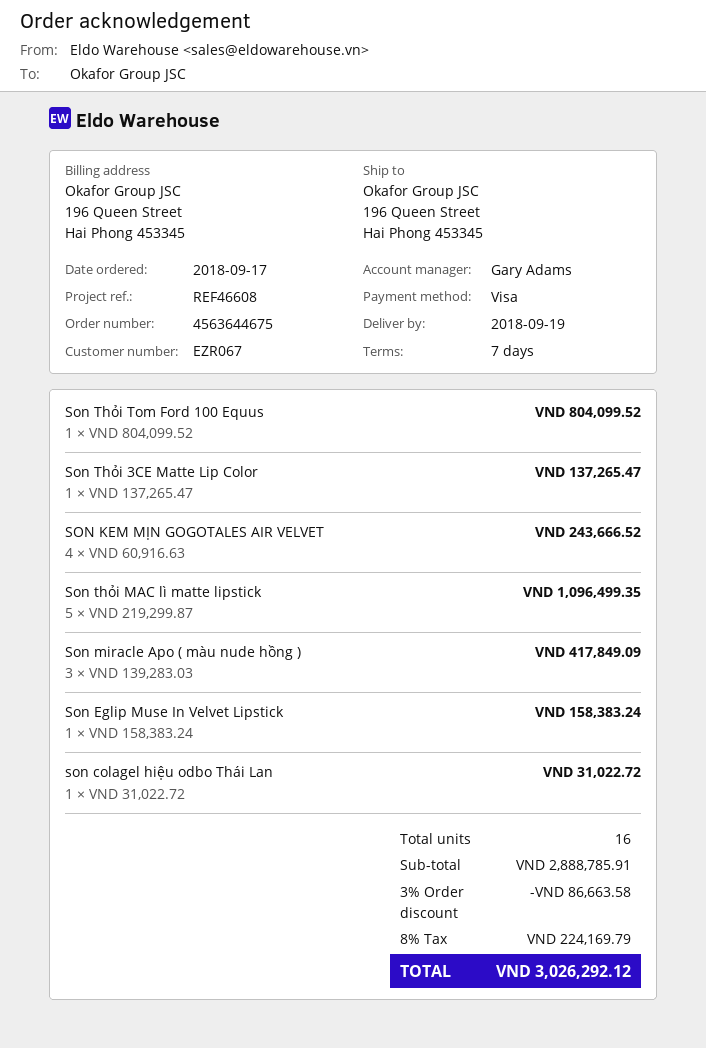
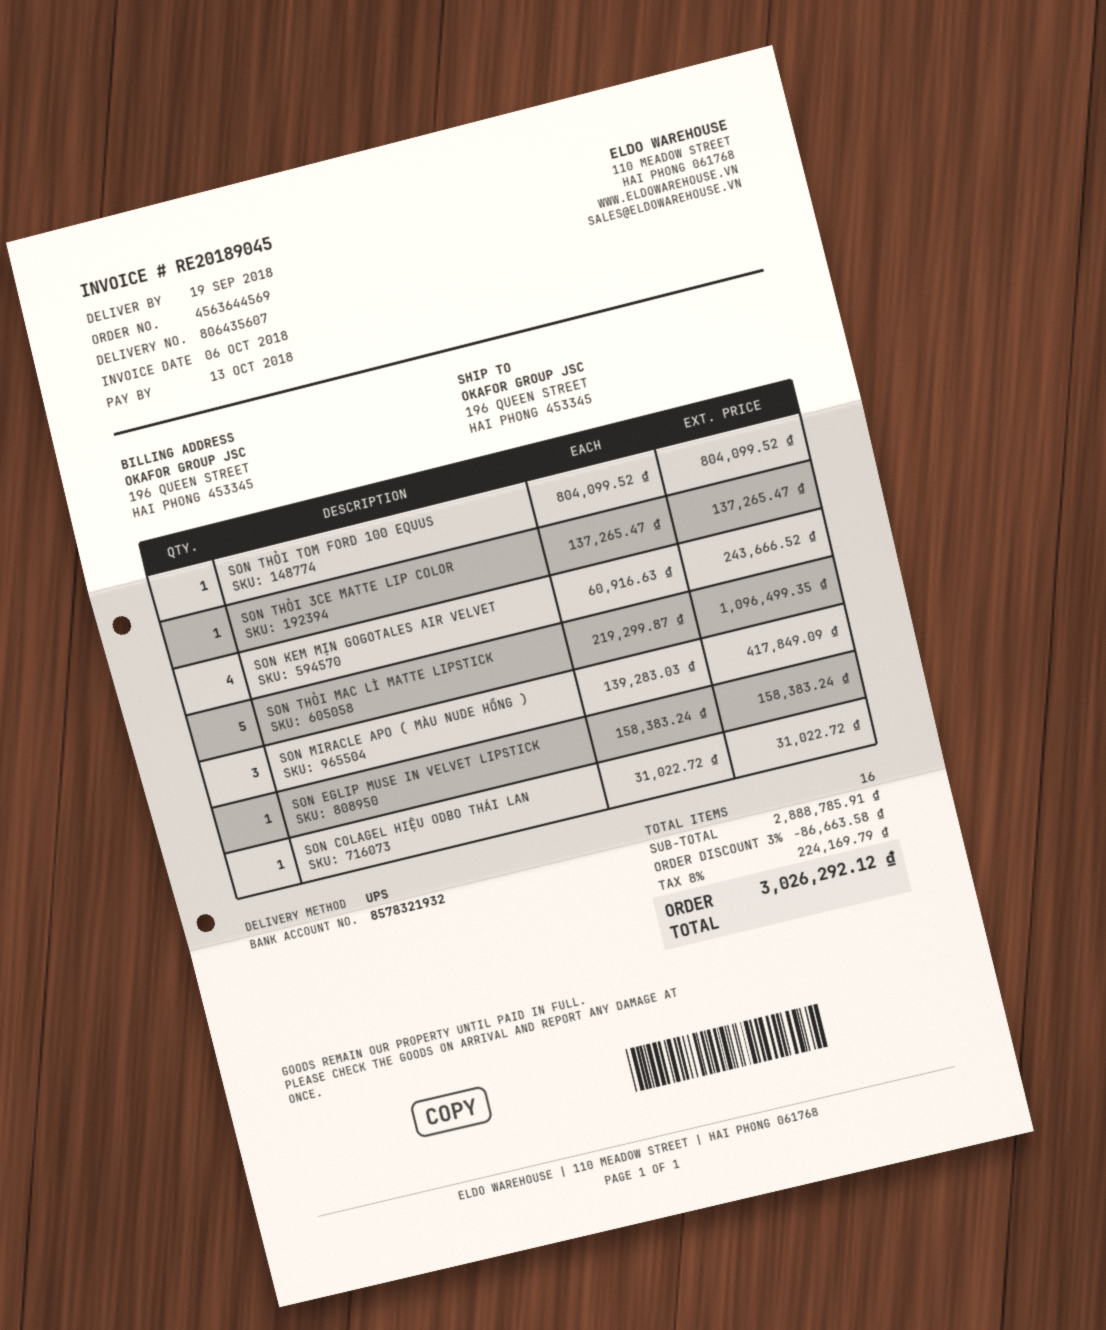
order number: 4563644675 -> 4563644569

